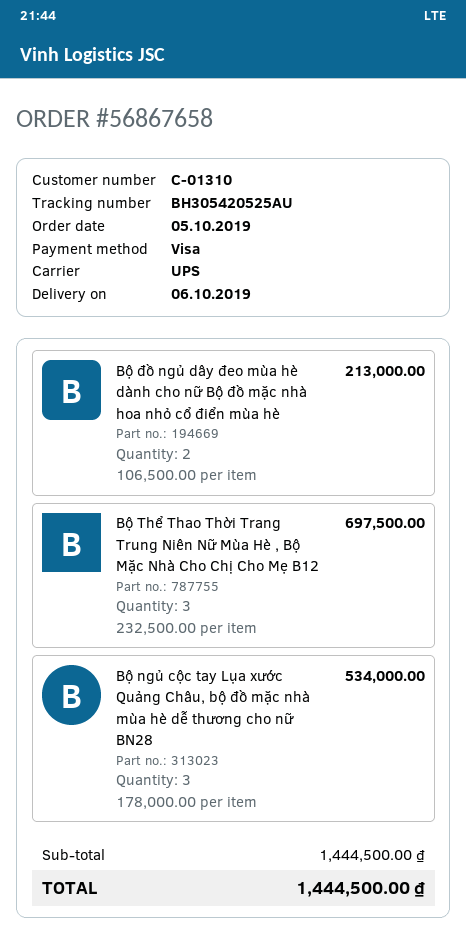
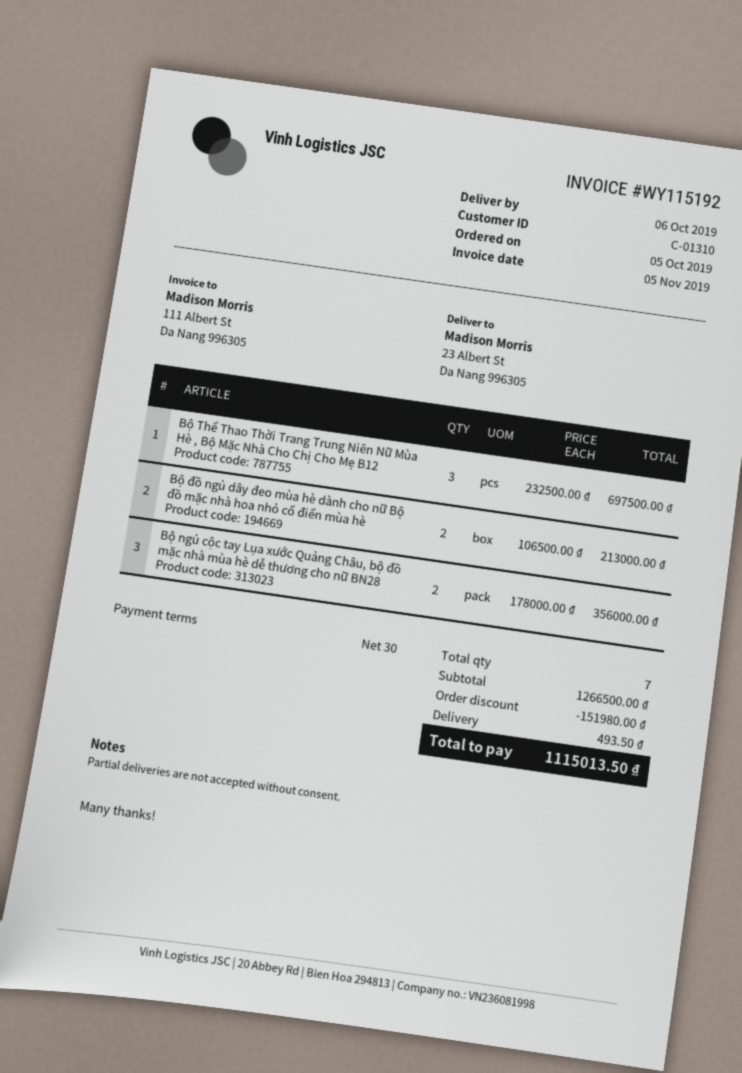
Bộ ngủ cộc tay Lụa xước Quảng Châu, bộ đồ mặc nhà mùa hè dễ thương cho nữ BN28: 3 x 178000.00 = 534000.00 -> 2 x 178000.00 = 356000.00
subtotal: 1444500.00 -> 1266500.00
discount: none -> 151980.00
shipping: none -> 493.50
total: 1444500.00 -> 1115013.50

